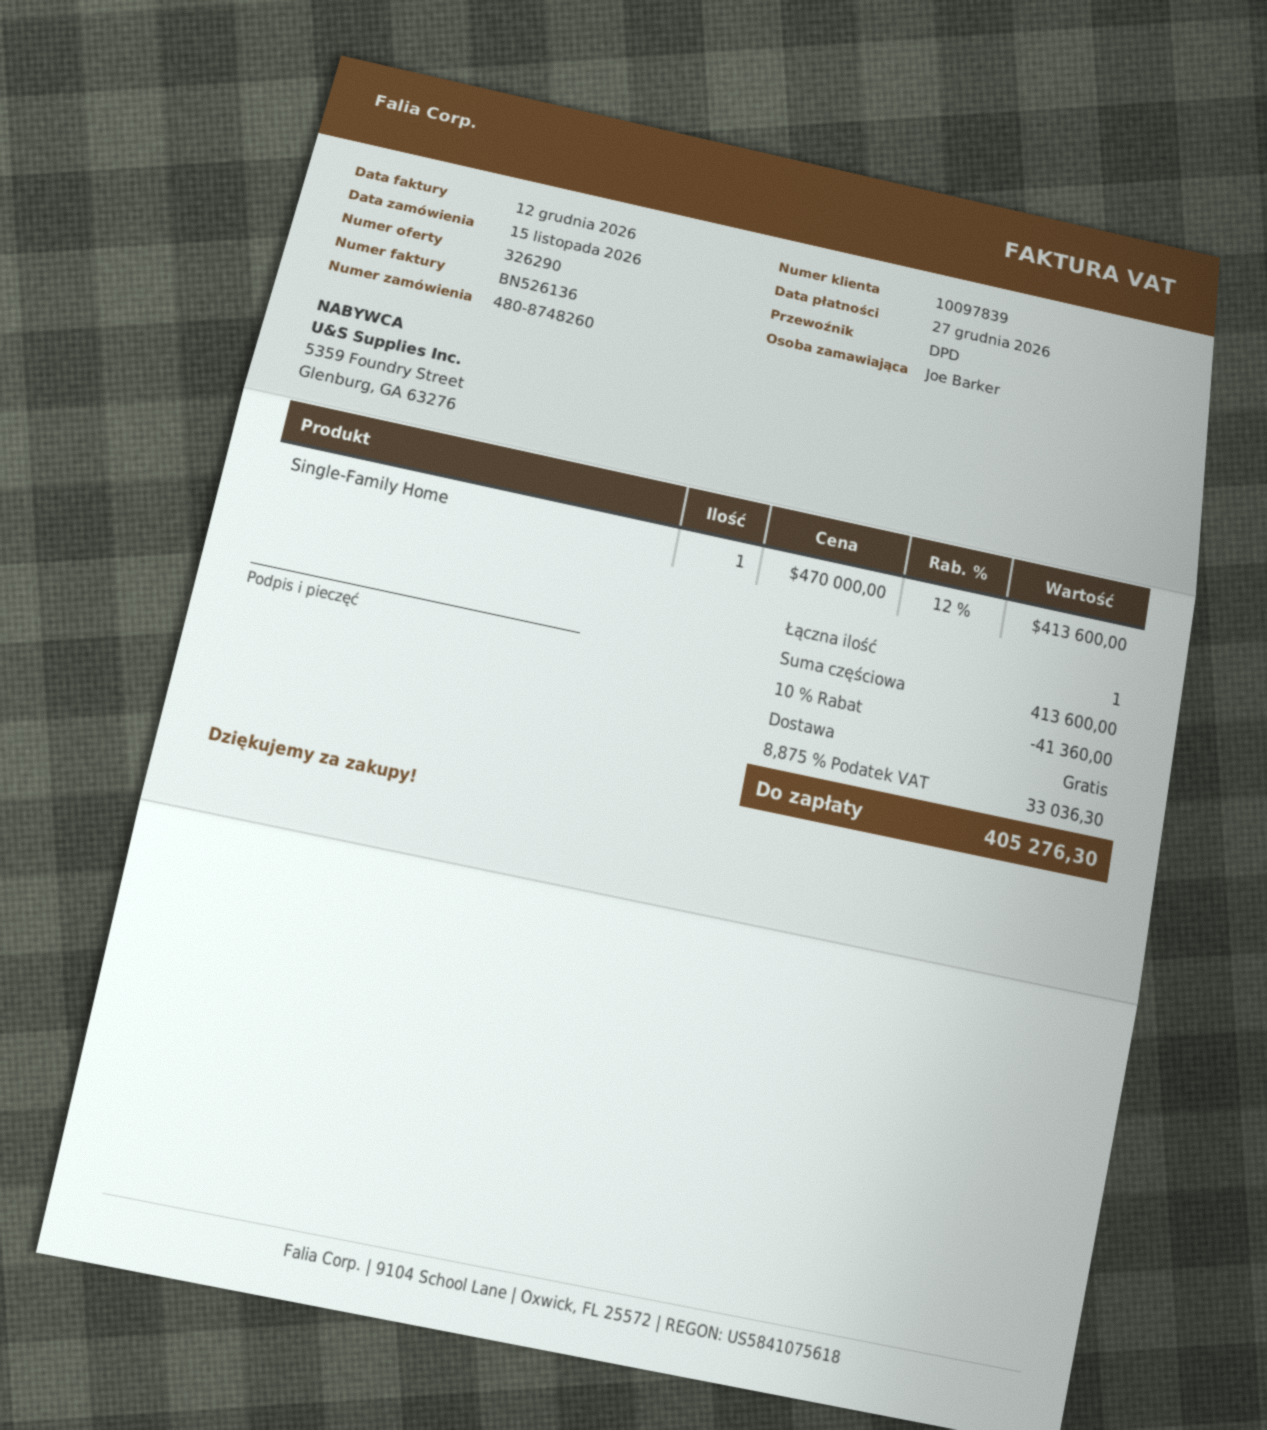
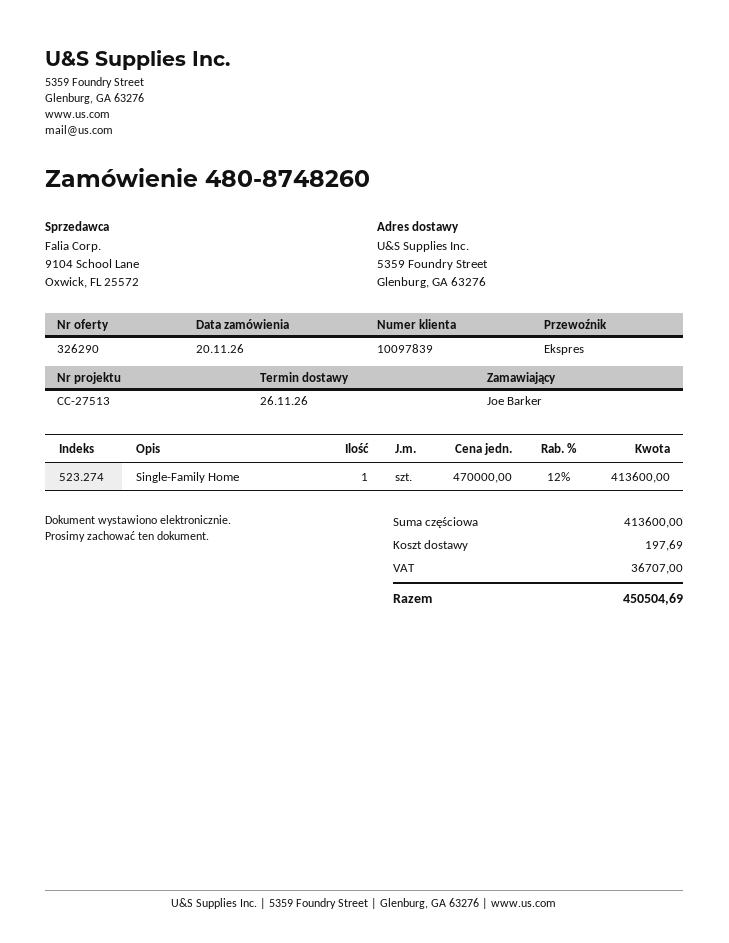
order date: 2026-11-15 -> 2026-11-20
shipping method: DPD -> express
discount: 10% = 41360.00 -> none
shipping: 0.00 -> 197.69
tax: 33036.30 -> 36707.00
total: 405276.30 -> 450504.69

